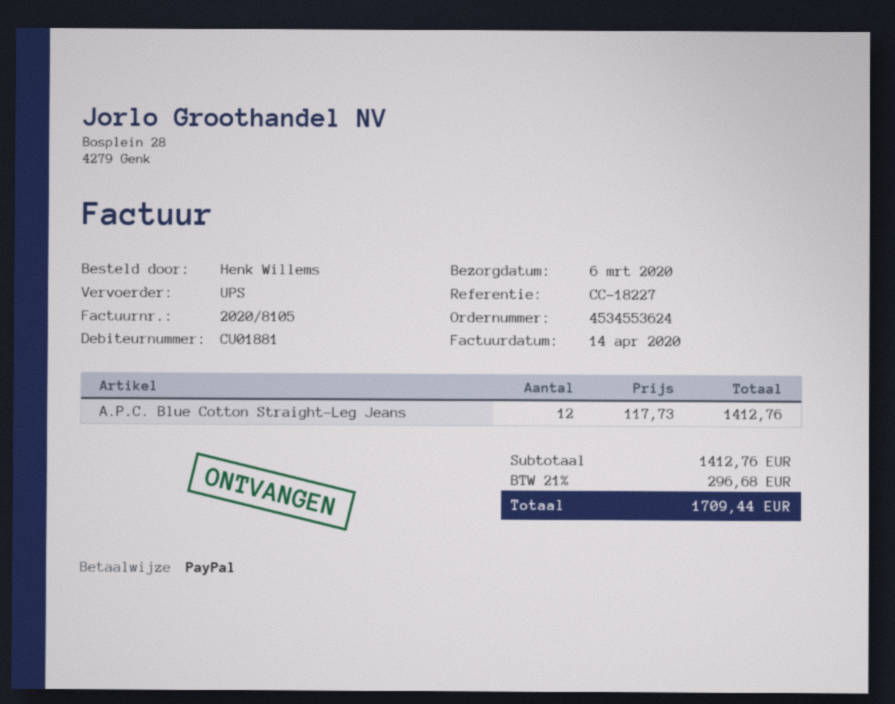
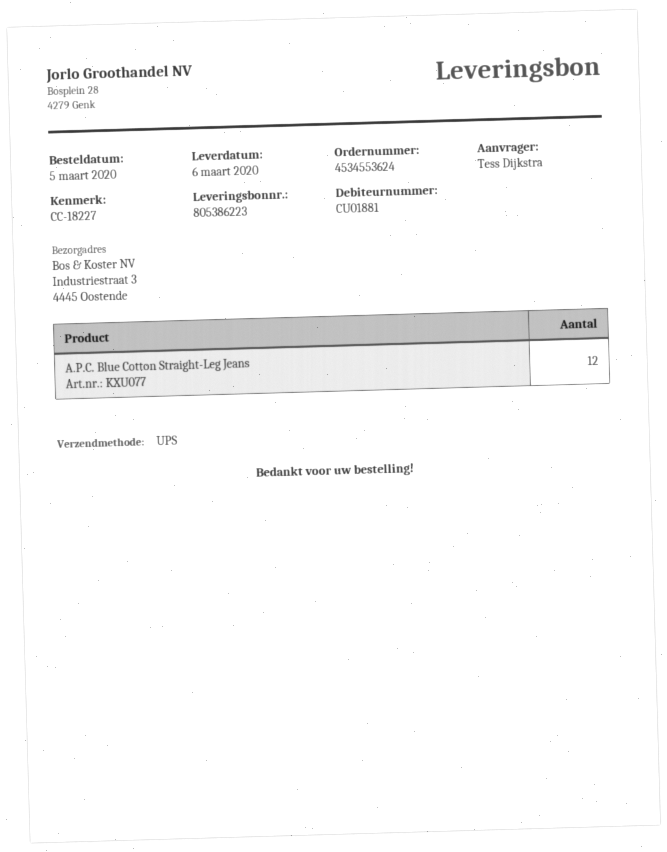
ordered by: Henk Willems -> Tess Dijkstra

